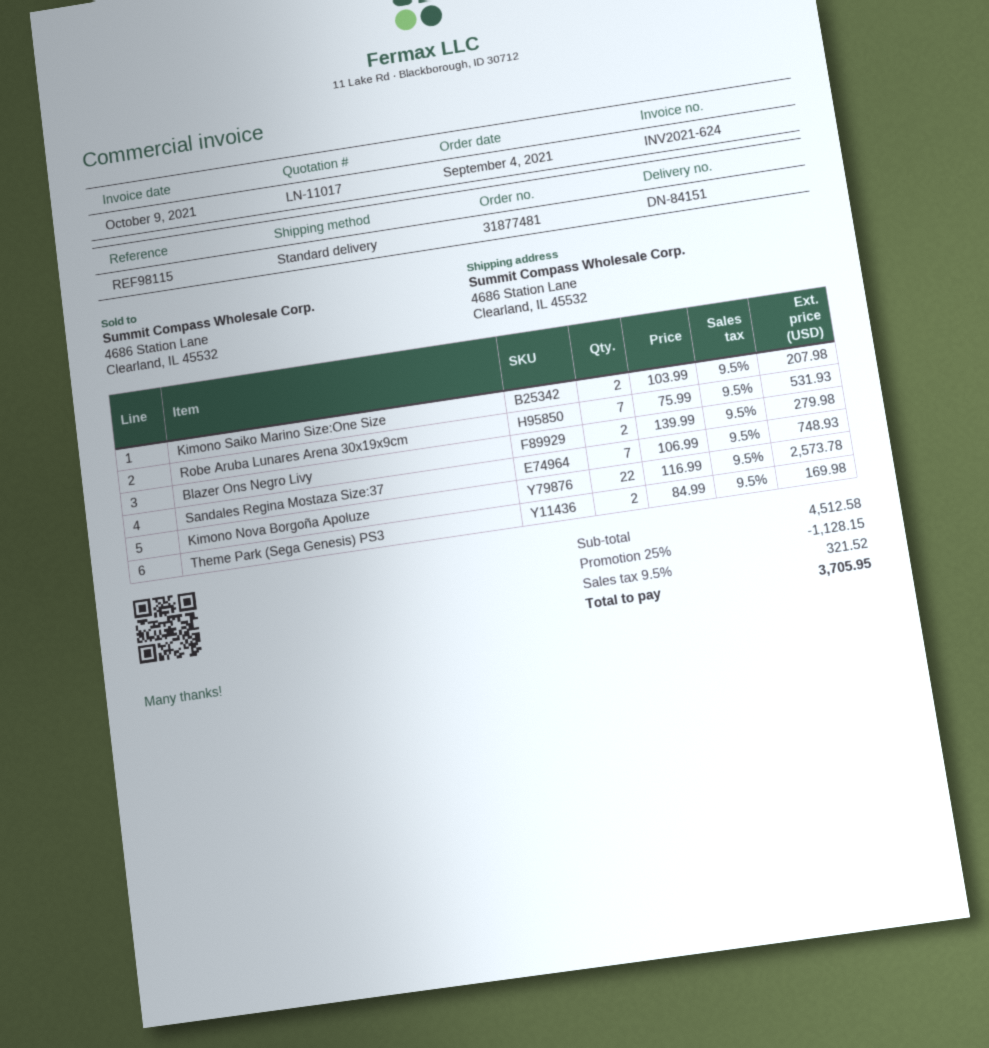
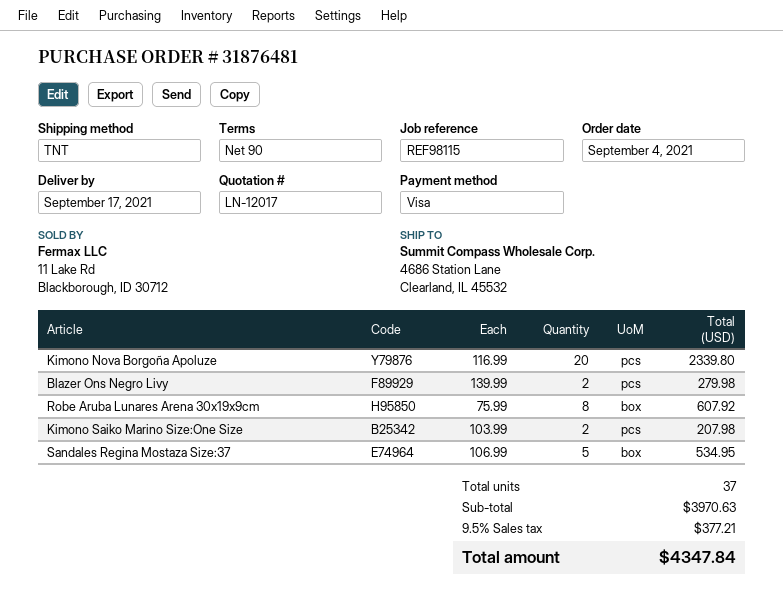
quote number: LN-11017 -> LN-12017
order number: 31877481 -> 31876481
shipping method: standard -> TNT
Robe Aruba Lunares Arena 30x19x9cm: 7 x 75.99 = 531.93 -> 8 x 75.99 = 607.92
Sandales Regina Mostaza Size:37: 7 x 106.99 = 748.93 -> 5 x 106.99 = 534.95
Kimono Nova Borgoña Apoluze: 22 x 116.99 = 2573.78 -> 20 x 116.99 = 2339.80
Theme Park (Sega Genesis) PS3: 2 x 84.99 = 169.98 -> none
subtotal: 4512.58 -> 3970.63
discount: 25% = 1128.15 -> none
tax: 9.5% = 321.52 -> 9.5% = 377.21
total: 3705.95 -> 4347.84

